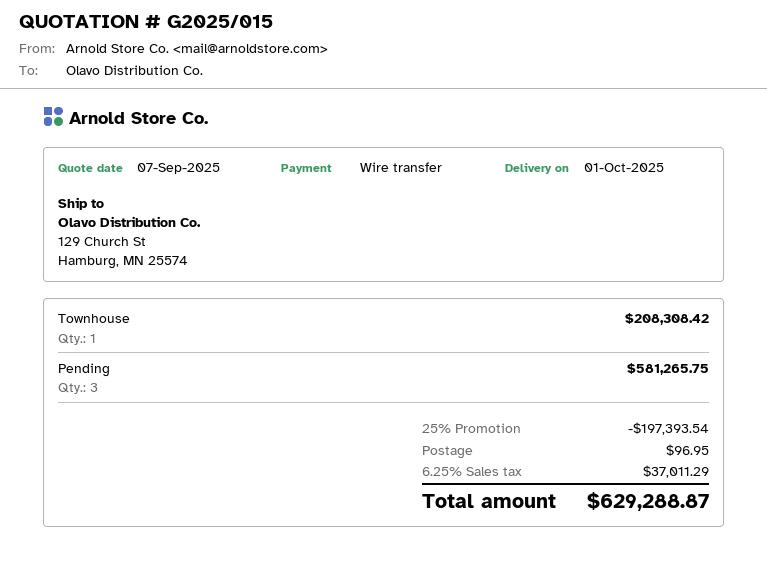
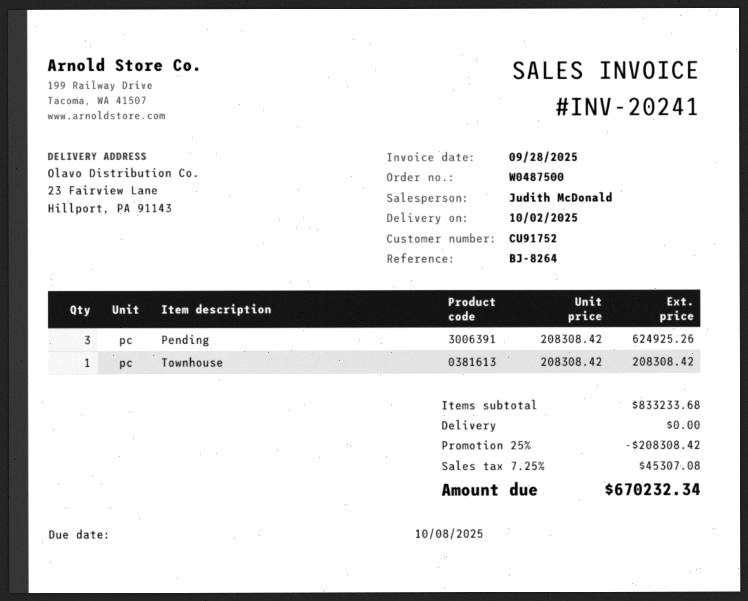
delivery date: 2025-10-01 -> 2025-10-02
ship to: 129 Church St, Hamburg, MN 25574 -> 23 Fairview Lane, Hillport, PA 91143
Pending: 3 for 581265.75 -> 3 for 624925.26
discount: 25% = 197393.54 -> 25% = 208308.42
shipping: 96.95 -> 0.00
tax: 6.25% = 37011.29 -> 7.25% = 45307.08
total: 629288.87 -> 670232.34

